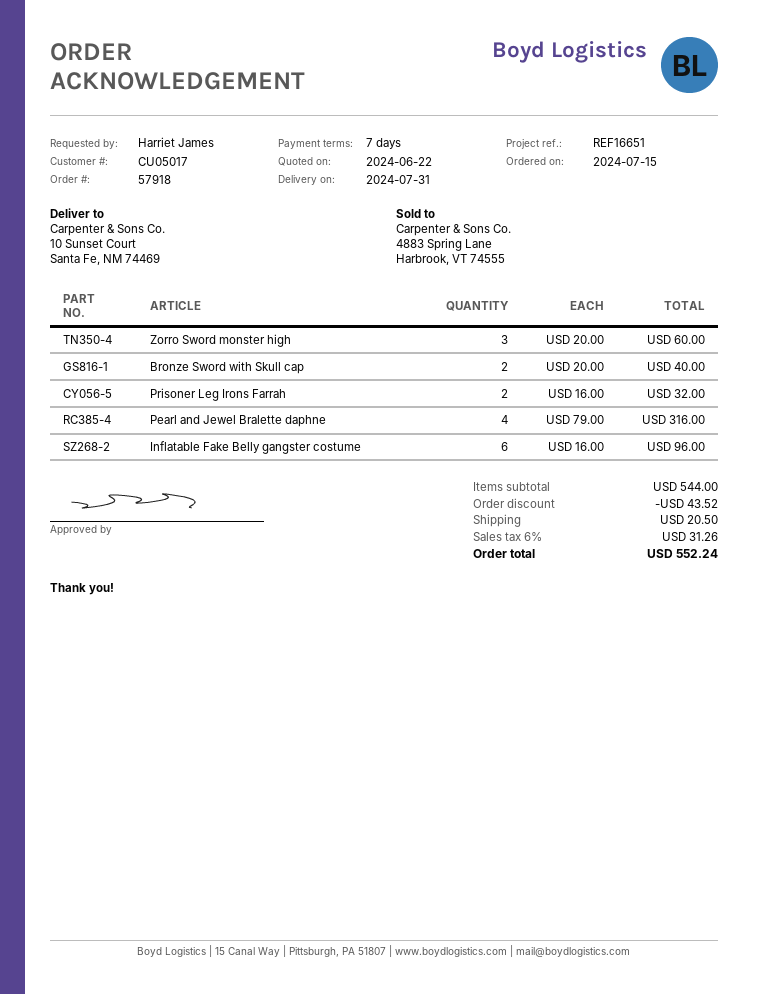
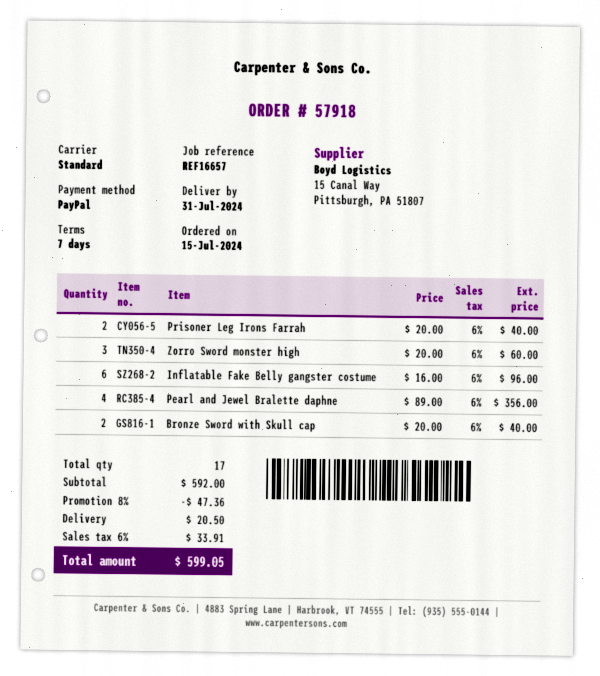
reference: REF16651 -> REF16657
Prisoner Leg Irons Farrah: 2 x 16.00 = 32.00 -> 2 x 20.00 = 40.00
Pearl and Jewel Bralette daphne: 4 x 79.00 = 316.00 -> 4 x 89.00 = 356.00
subtotal: 544.00 -> 592.00
discount: 43.52 -> 47.36
tax: 6% = 31.26 -> 6% = 33.91
total: 552.24 -> 599.05

